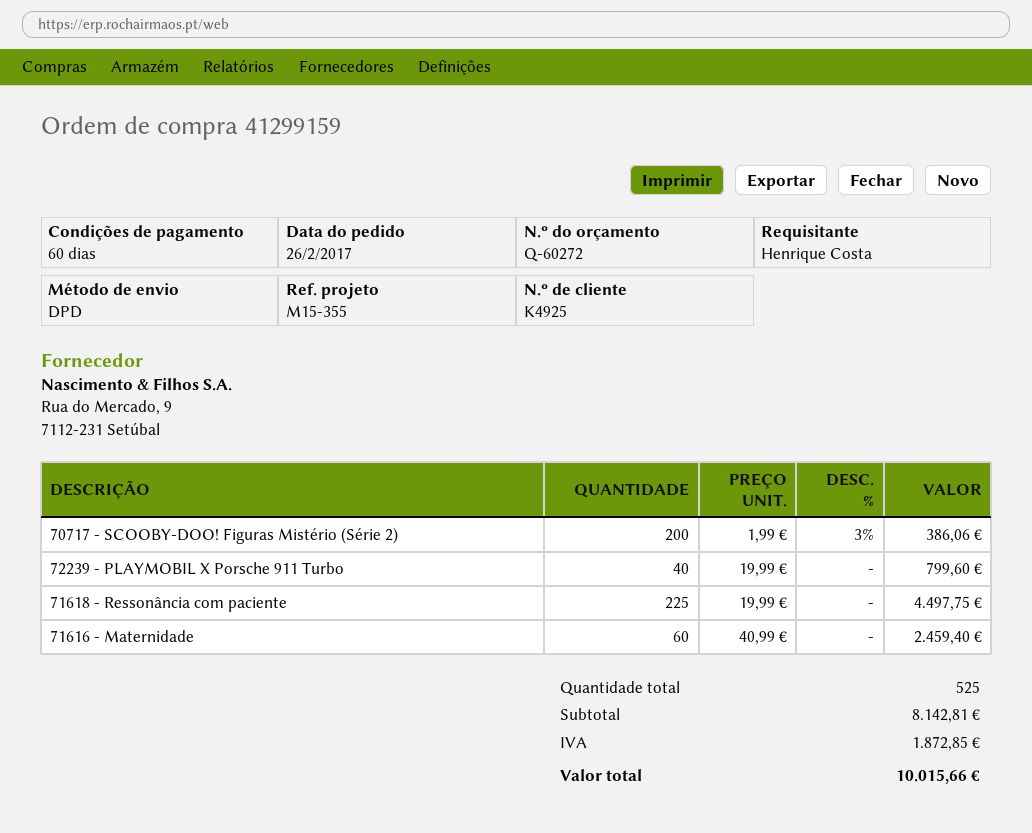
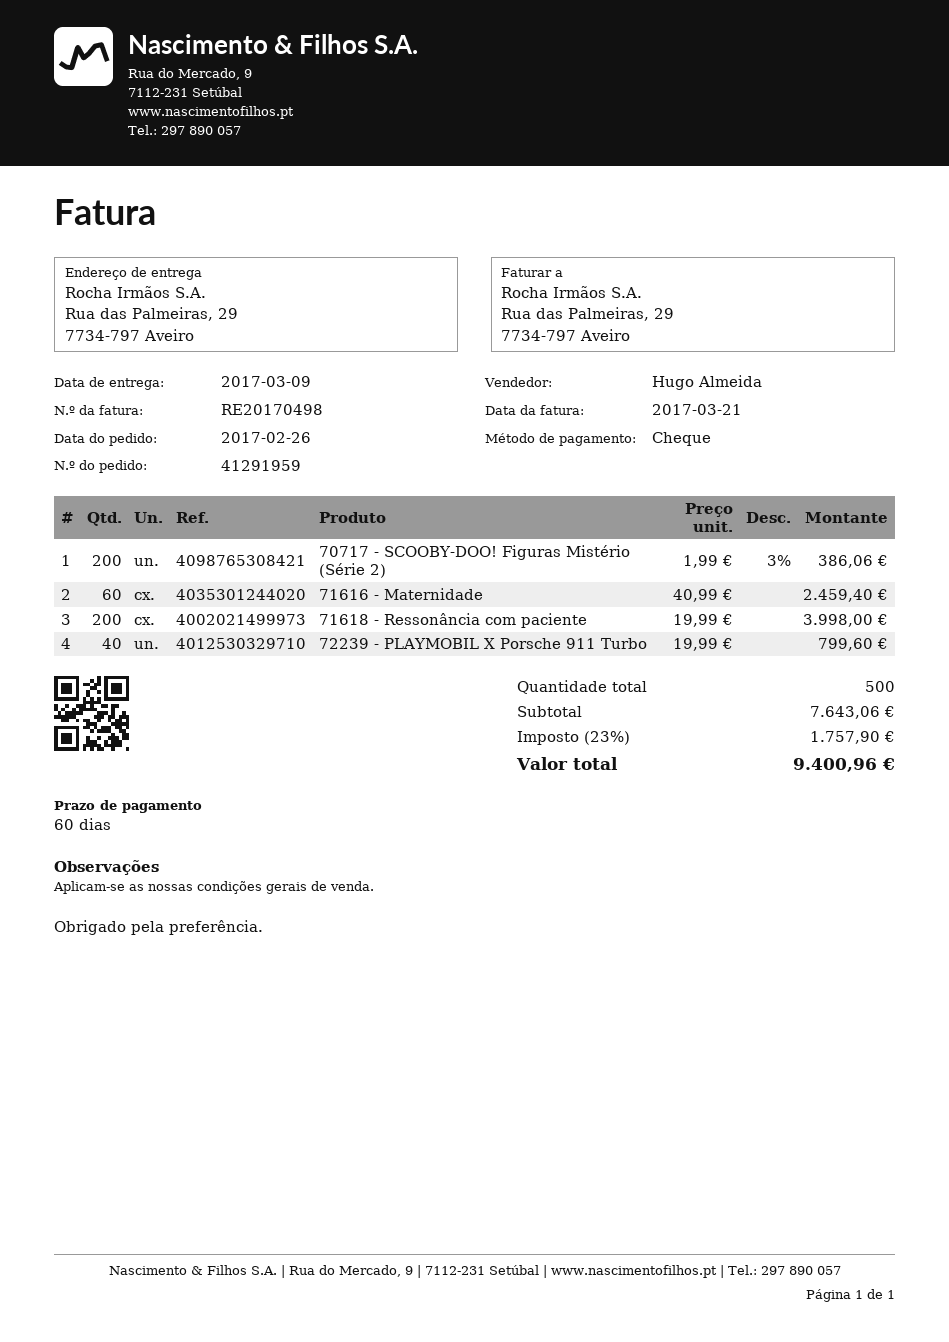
order number: 41299159 -> 41291959
71618 - Ressonância com paciente: 225 x 19.99 = 4497.75 -> 200 x 19.99 = 3998.00
total quantity: 525 -> 500
subtotal: 8142.81 -> 7643.06
tax: 1872.85 -> 1757.90
total: 10015.66 -> 9400.96

